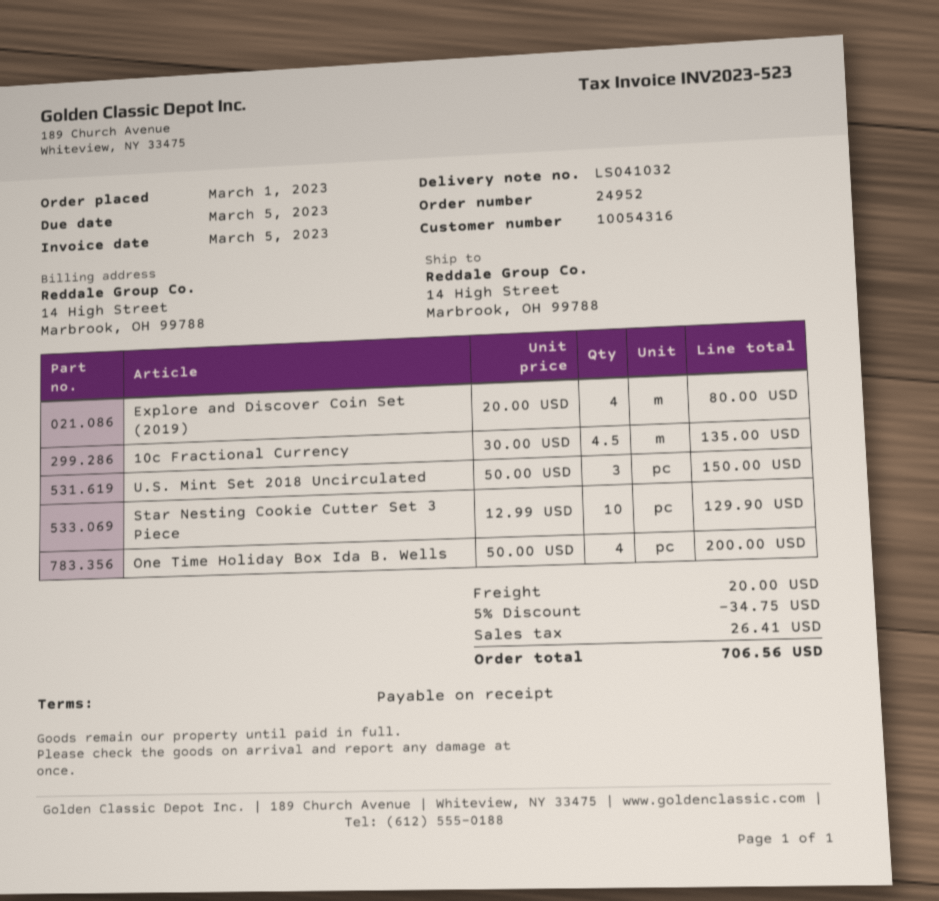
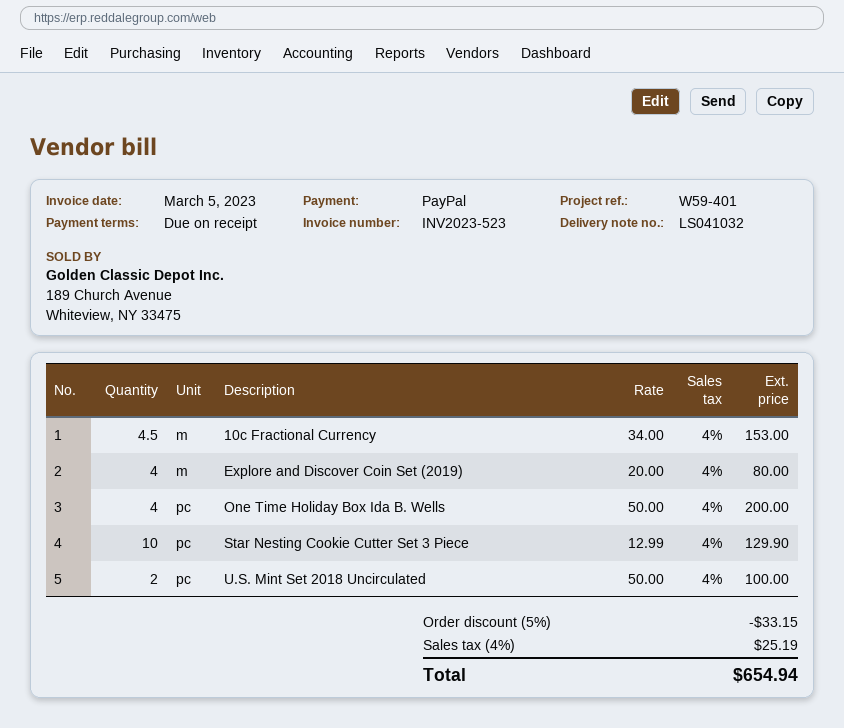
10c Fractional Currency: 4.5 x 30.00 = 135.00 -> 4.5 x 34.00 = 153.00
U.S. Mint Set 2018 Uncirculated: 3 x 50.00 = 150.00 -> 2 x 50.00 = 100.00
discount: 5% = 34.75 -> 5% = 33.15
shipping: 20.00 -> none
tax: 26.41 -> 25.19
total: 706.56 -> 654.94

